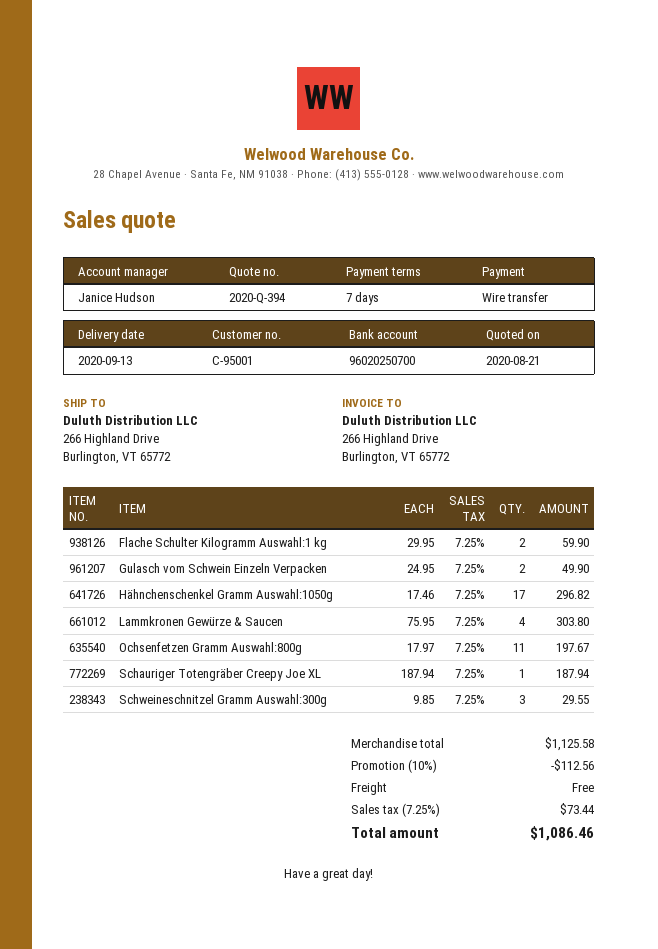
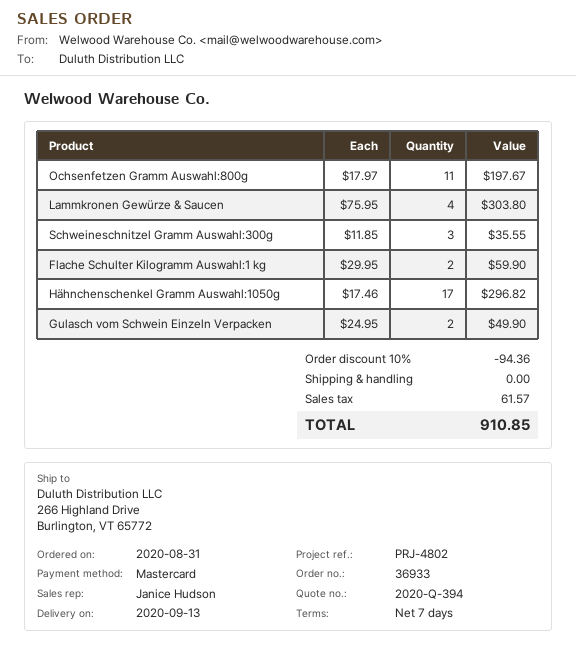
payment method: bank transfer -> Mastercard
Schauriger Totengräber Creepy Joe XL: 1 x 187.94 = 187.94 -> none
Schweineschnitzel Gramm Auswahl:300g: 3 x 9.85 = 29.55 -> 3 x 11.85 = 35.55
discount: 10% = 112.56 -> 10% = 94.36
tax: 73.44 -> 61.57
total: 1086.46 -> 910.85

